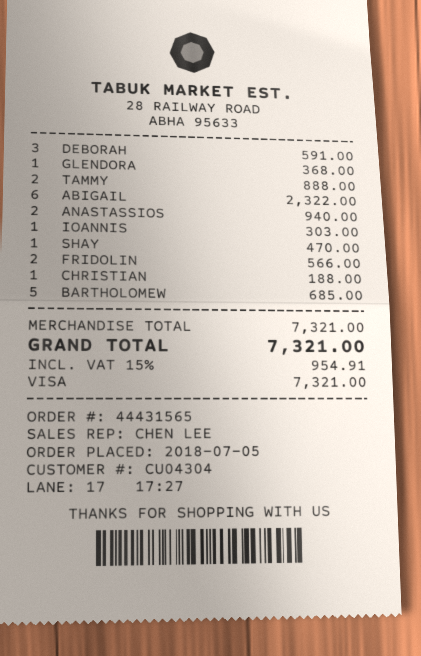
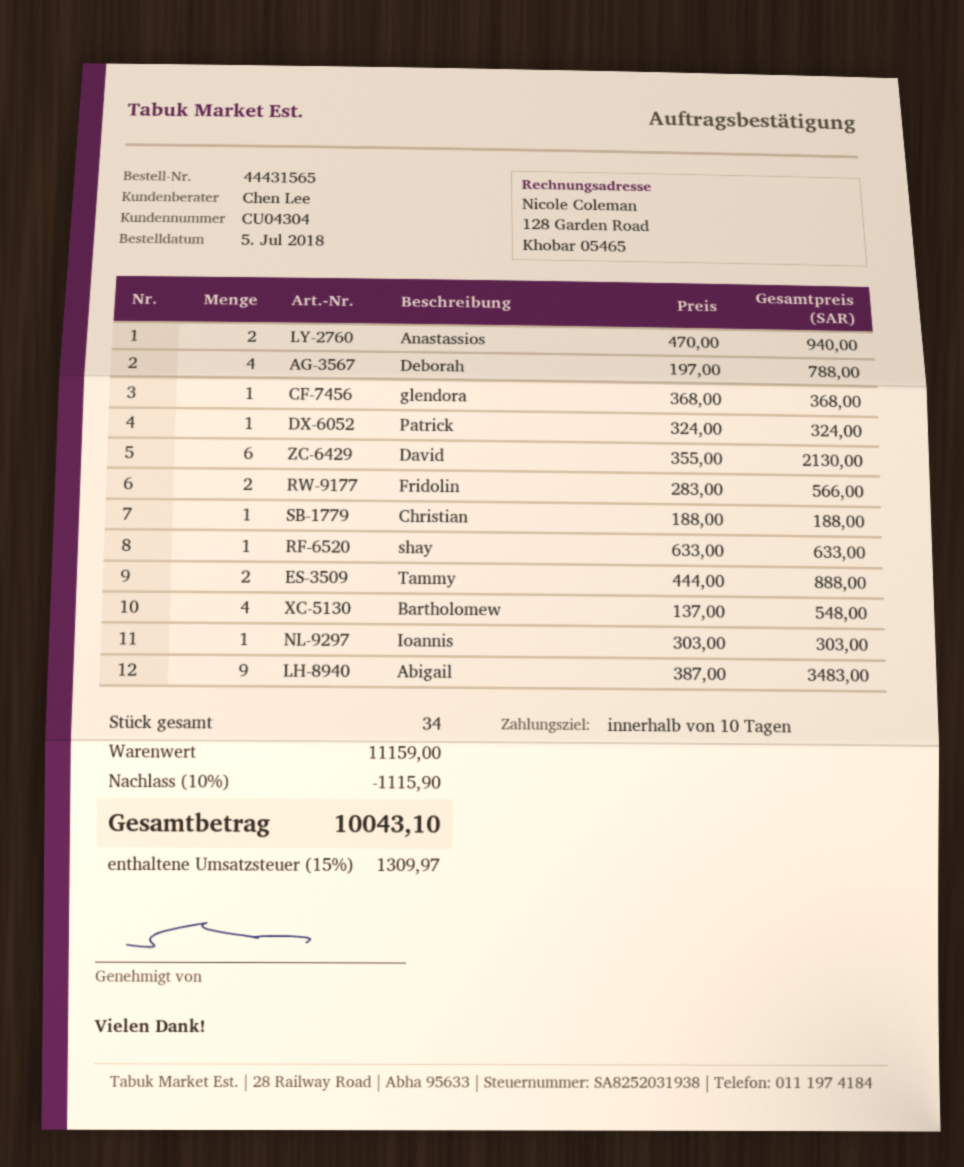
DEBORAH: 3 for 591.00 -> 4 for 788.00
ABIGAIL: 6 for 2322.00 -> 9 for 3483.00
SHAY: 1 for 470.00 -> 1 for 633.00
BARTHOLOMEW: 5 for 685.00 -> 4 for 548.00
Patrick: none -> 1 for 324.00
David: none -> 6 for 2130.00
subtotal: 7321.00 -> 11159.00
discount: none -> 10% = 1115.90
tax: 15% = 954.91 -> 15% = 1309.97
total: 7321.00 -> 10043.10

